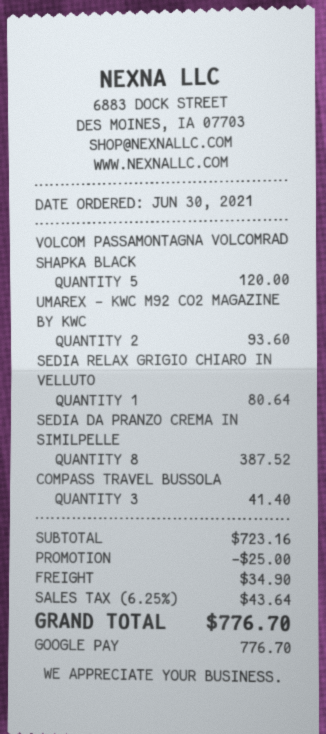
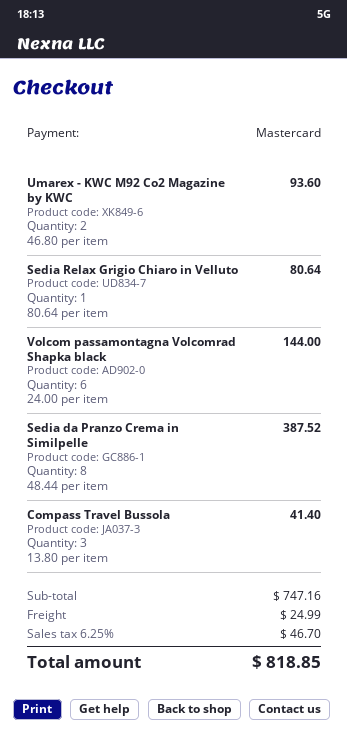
payment method: Google Pay -> Mastercard
VOLCOM PASSAMONTAGNA VOLCOMRAD SHAPKA BLACK: 5 for 120.00 -> 6 for 144.00
subtotal: 723.16 -> 747.16
discount: 25.00 -> none
shipping: 34.90 -> 24.99
tax: 6.25% = 43.64 -> 6.25% = 46.70
total: 776.70 -> 818.85

